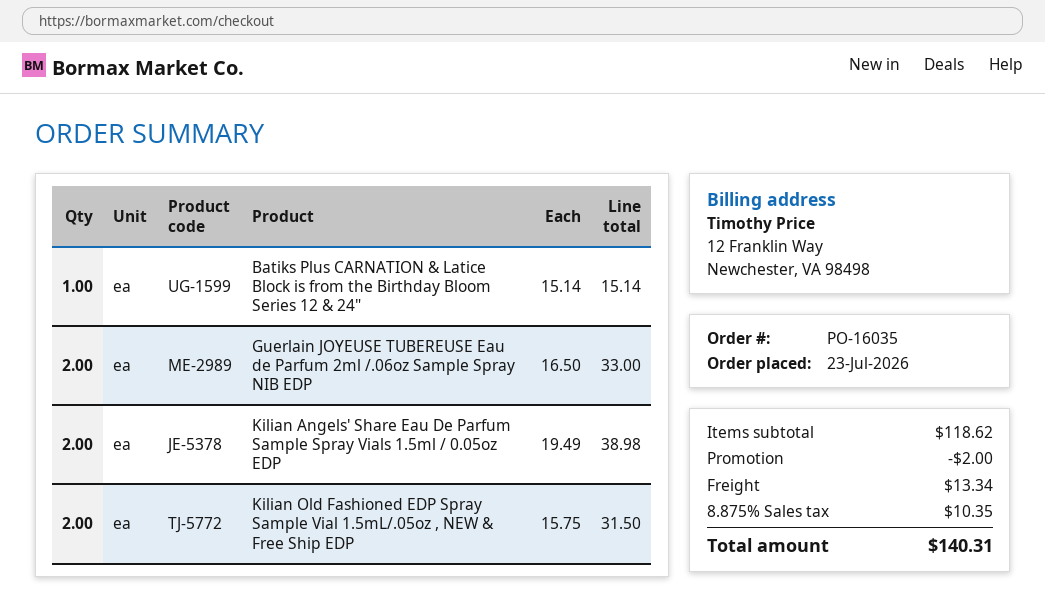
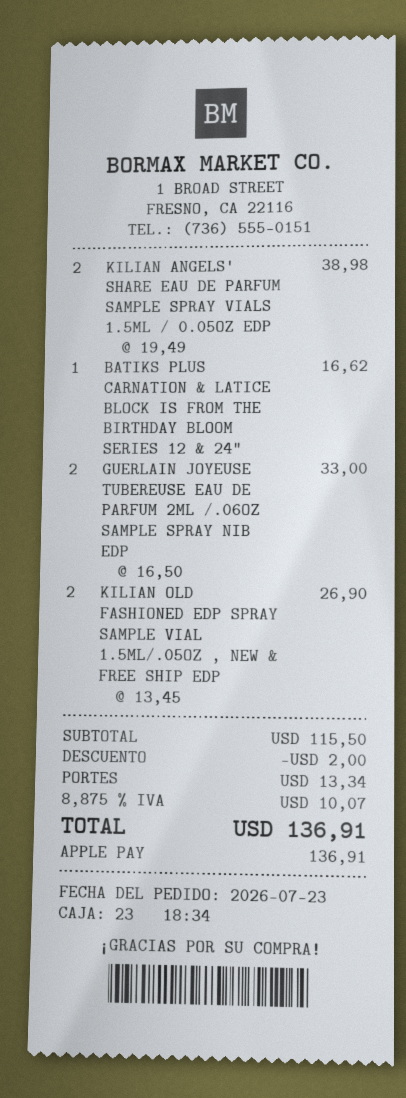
Batiks Plus CARNATION & Latice Block is from the Birthday Bloom Series 12 & 24": 1 x 15.14 = 15.14 -> 1 x 16.62 = 16.62
Kilian Old Fashioned EDP Spray Sample Vial 1.5mL/.05oz , NEW & Free Ship EDP: 2 x 15.75 = 31.50 -> 2 x 13.45 = 26.90
subtotal: 118.62 -> 115.50
tax: 8.875% = 10.35 -> 8.875% = 10.07
total: 140.31 -> 136.91

